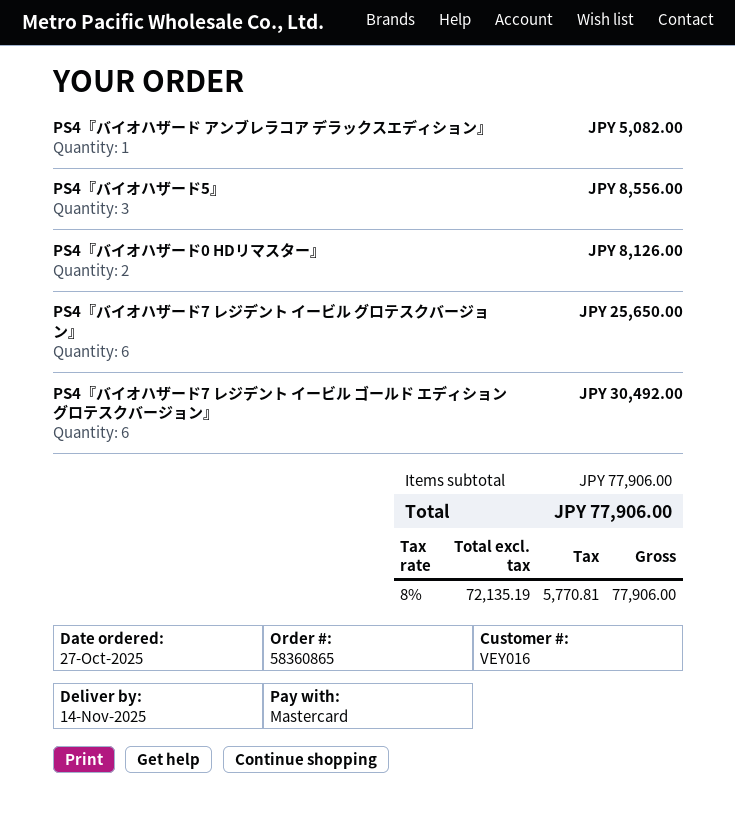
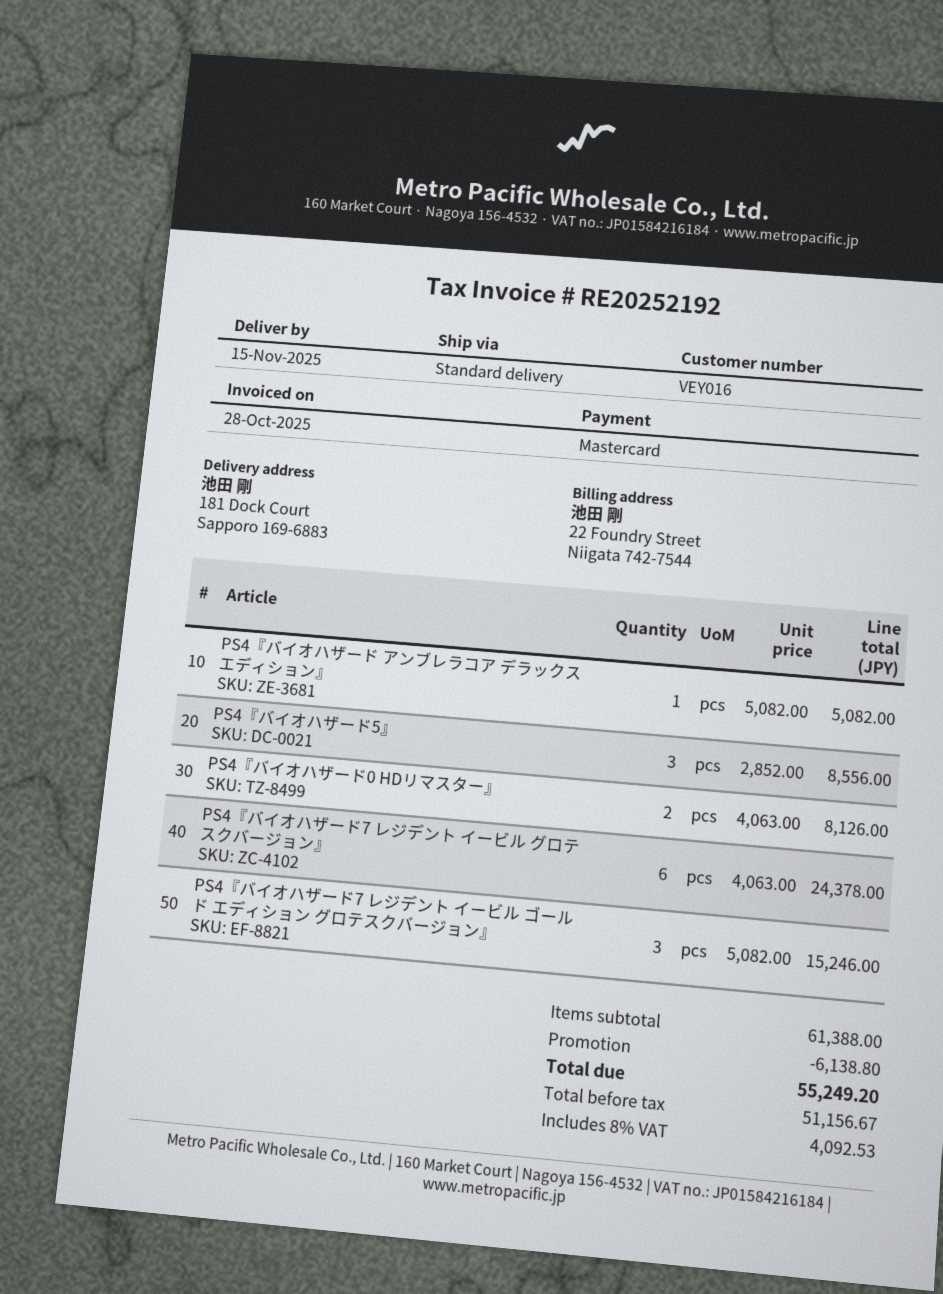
delivery date: 2025-11-14 -> 2025-11-15
PS4『バイオハザード7 レジデント イービル グロテスクバージョン』: 6 for 25650.00 -> 6 for 24378.00
PS4『バイオハザード7 レジデント イービル ゴールド エディション グロテスクバージョン』: 6 for 30492.00 -> 3 for 15246.00
subtotal: 77906.00 -> 61388.00
discount: none -> 6138.80
net: 72135.19 -> 51156.67
tax: 8% = 5770.81 -> 8% = 4092.53
total: 77906.00 -> 55249.20

